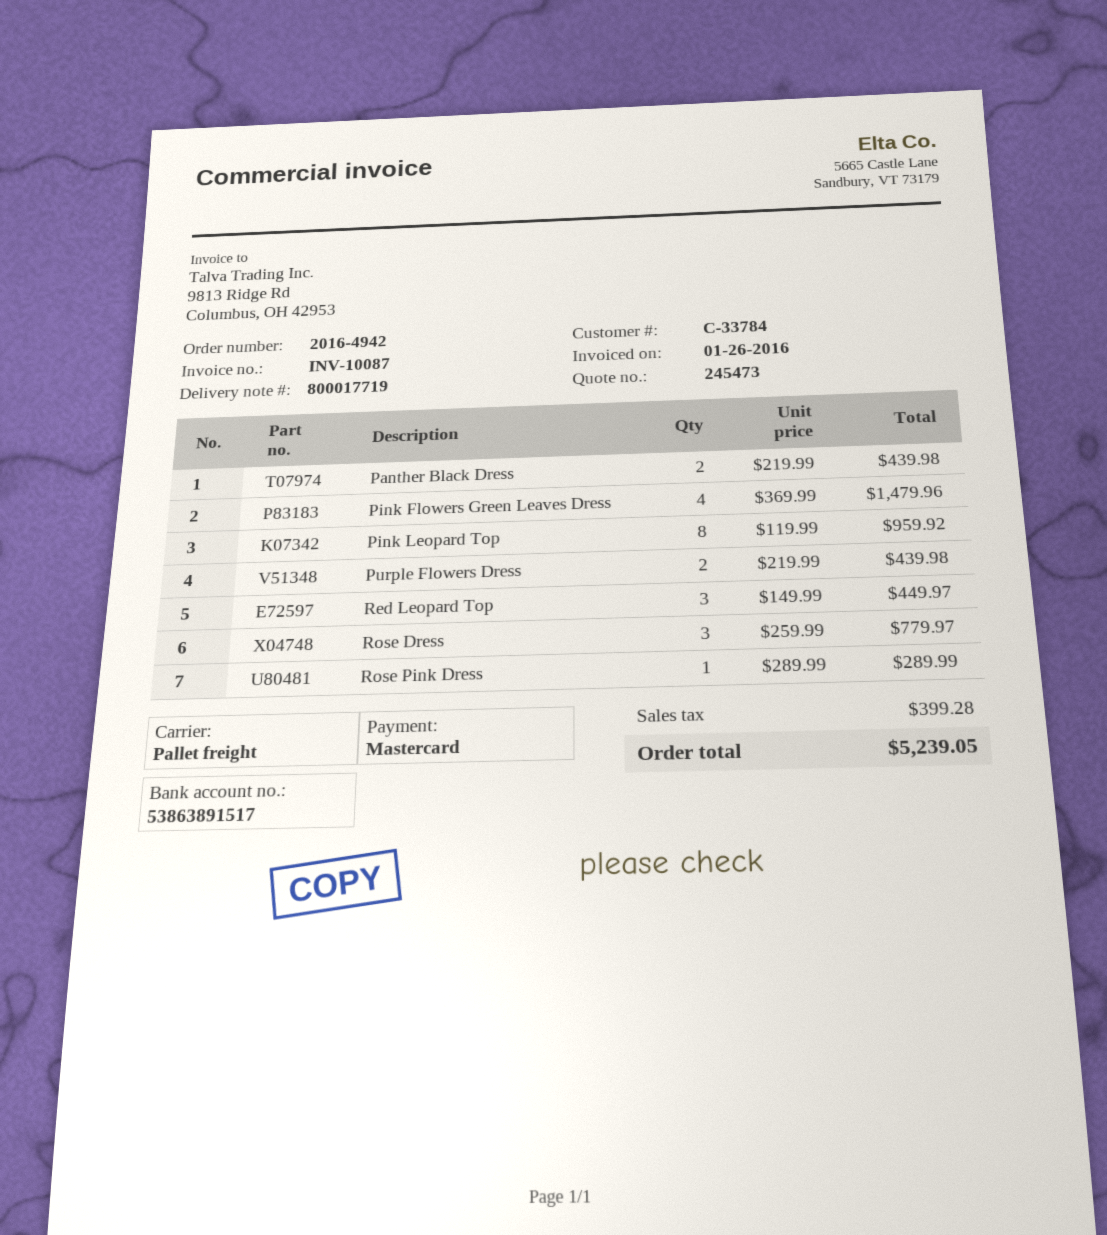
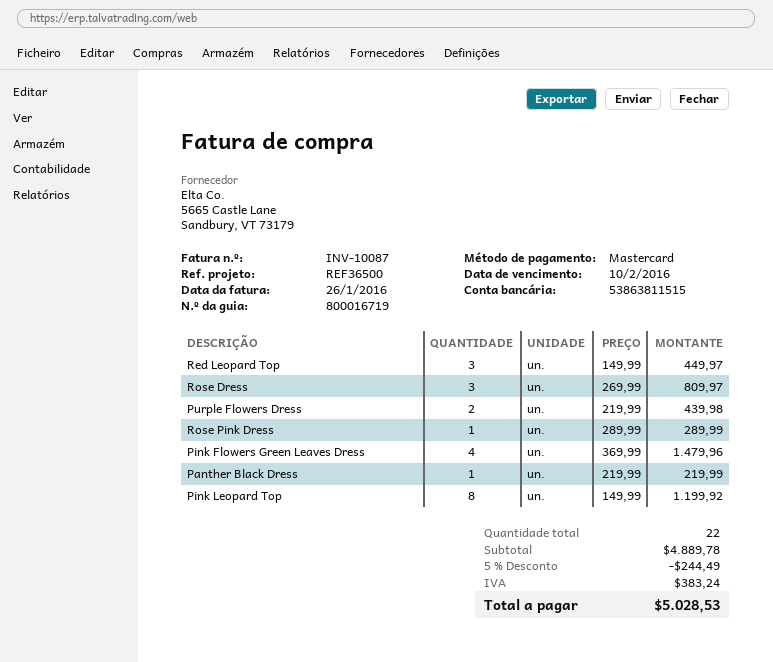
delivery note number: 800017719 -> 800016719
bank account: 53863891517 -> 53863811515
Panther Black Dress: 2 x 219.99 = 439.98 -> 1 x 219.99 = 219.99
Pink Leopard Top: 8 x 119.99 = 959.92 -> 8 x 149.99 = 1199.92
Rose Dress: 3 x 259.99 = 779.97 -> 3 x 269.99 = 809.97
discount: none -> 5% = 244.49
tax: 399.28 -> 383.24
total: 5239.05 -> 5028.53

